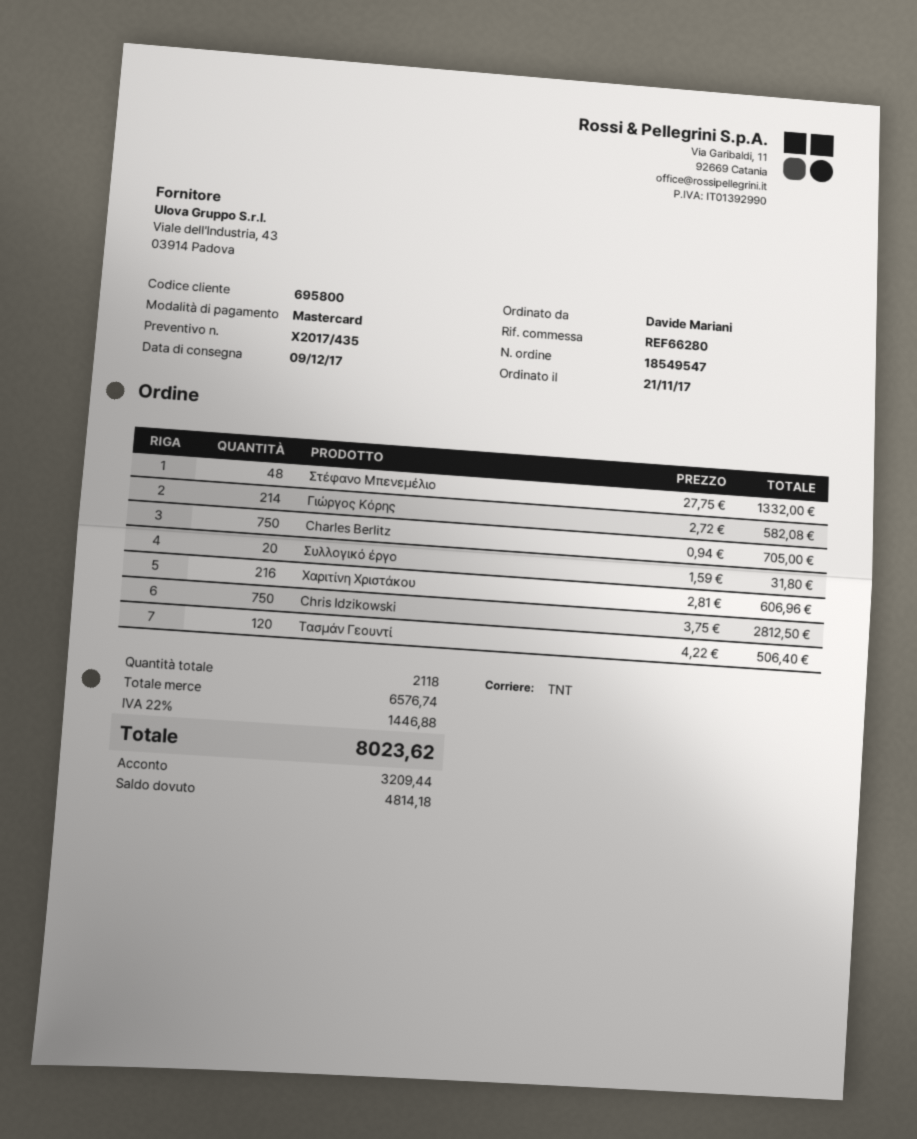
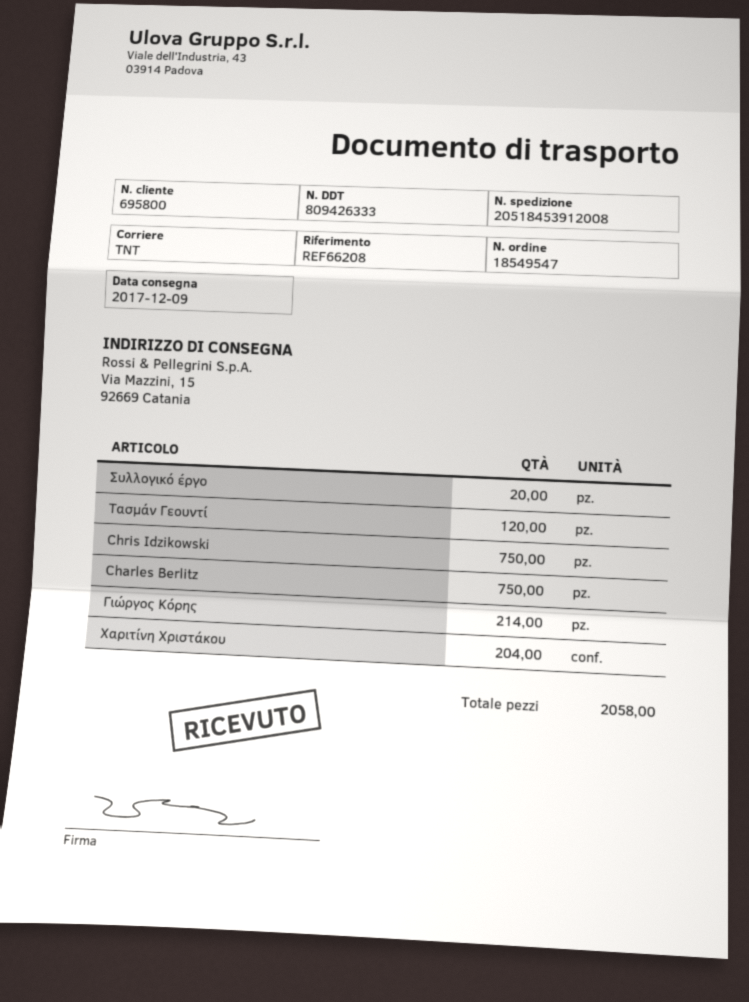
reference: REF66280 -> REF66208
Στέφανο Μπενεμέλιο: 48 -> none
Χαριτίνη Χριστάκου: 216 -> 204
total quantity: 2118 -> 2058

